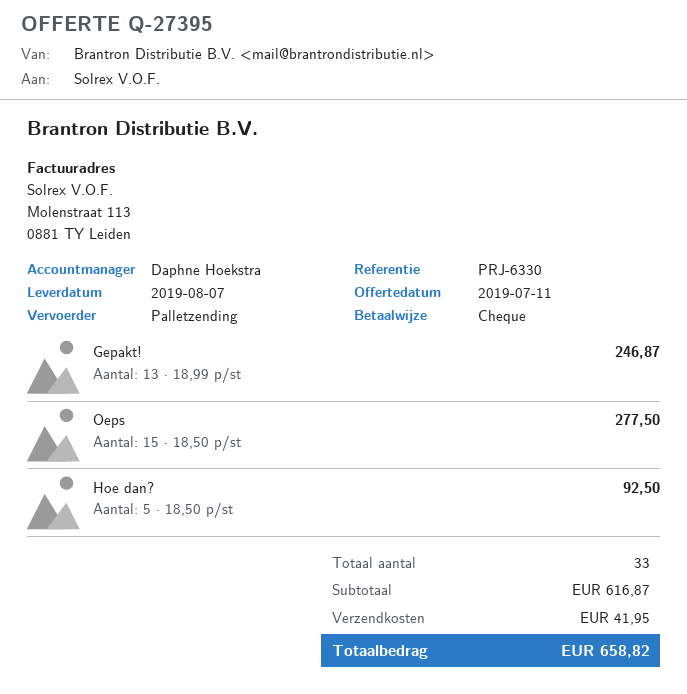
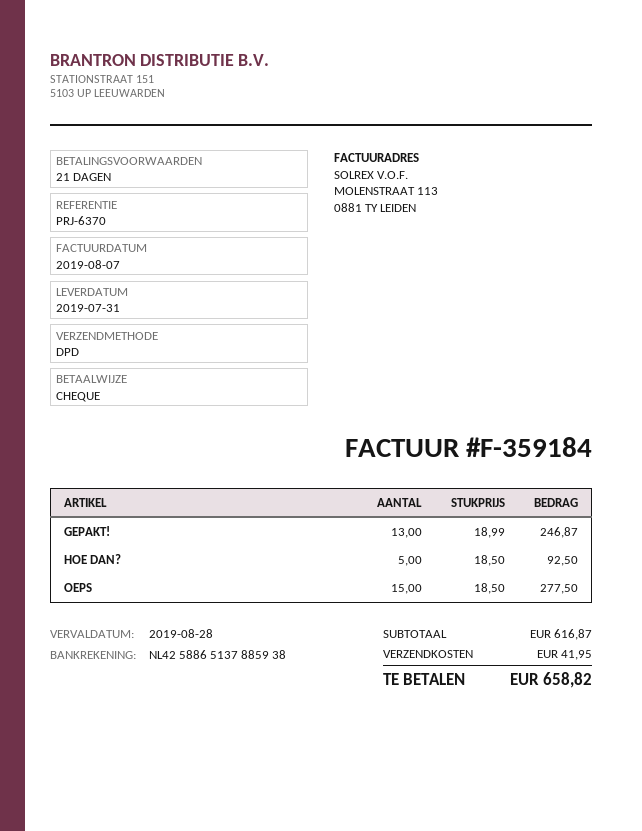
delivery date: 2019-08-07 -> 2019-07-31
reference: PRJ-6330 -> PRJ-6370
shipping method: pallet freight -> DPD

